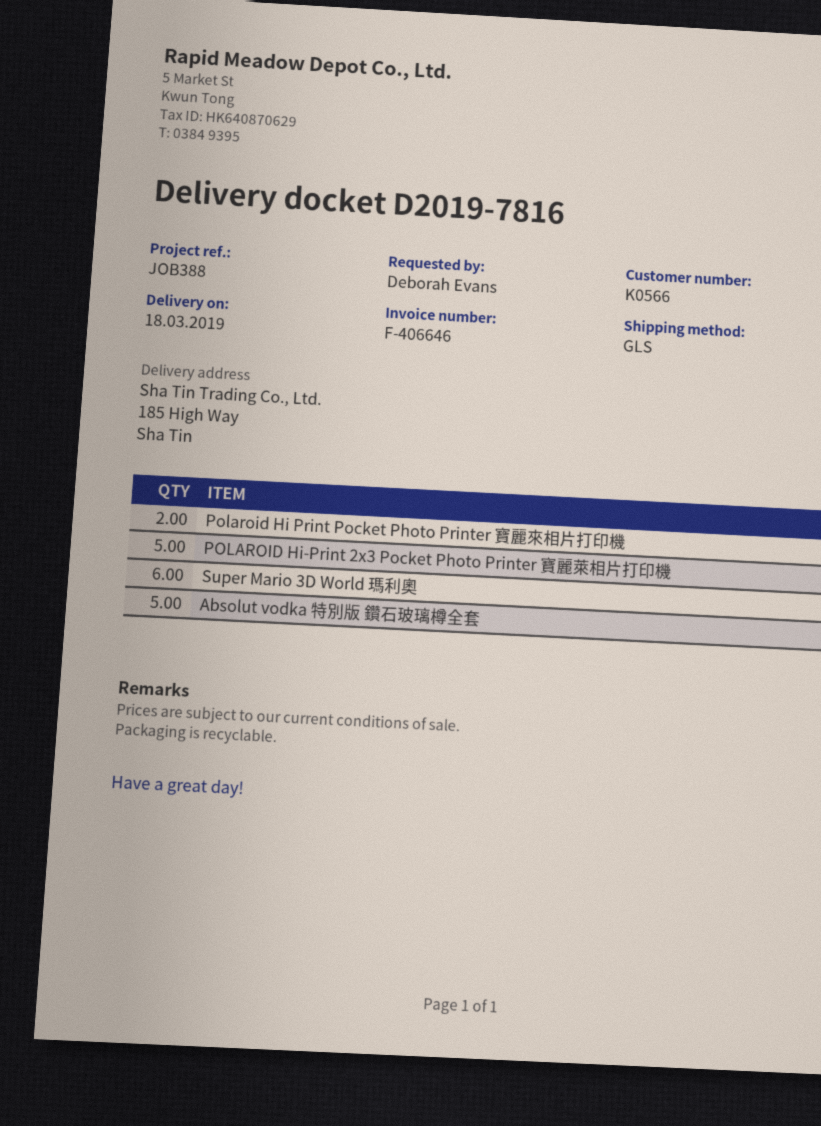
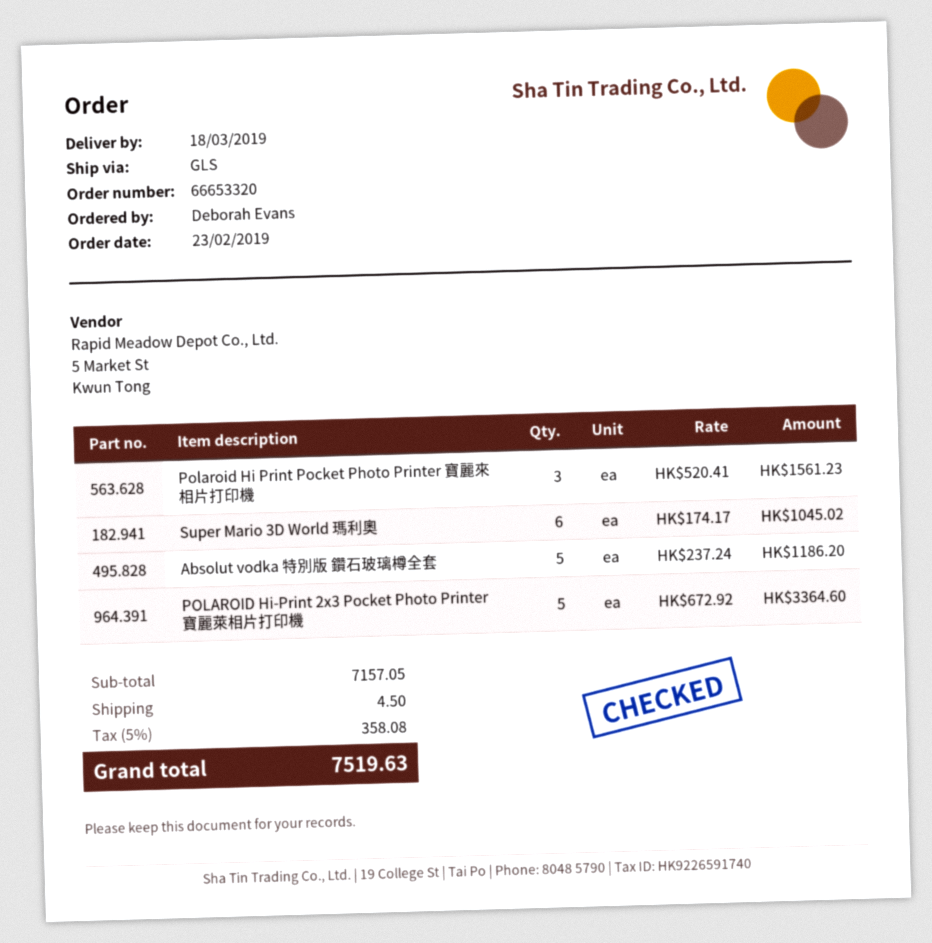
Polaroid Hi Print Pocket Photo Printer 寶麗來相片打印機: 2 -> 3

